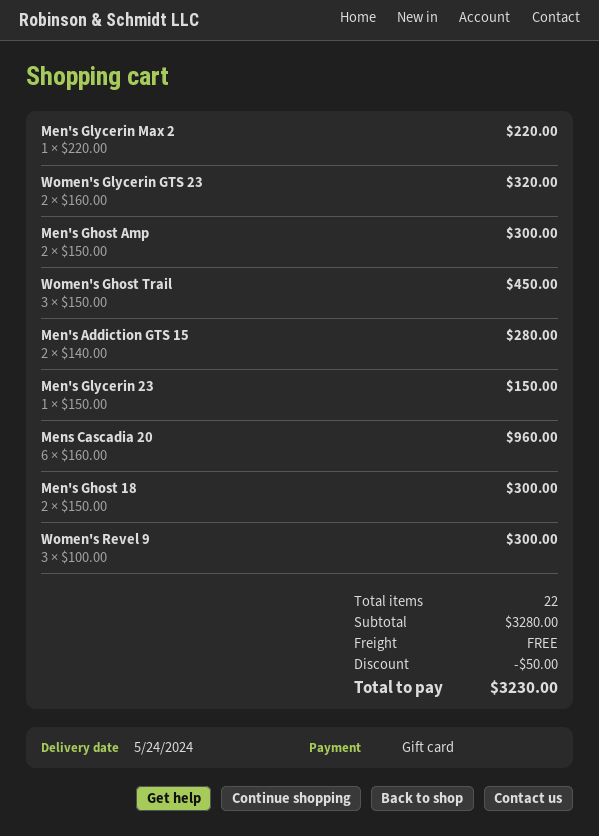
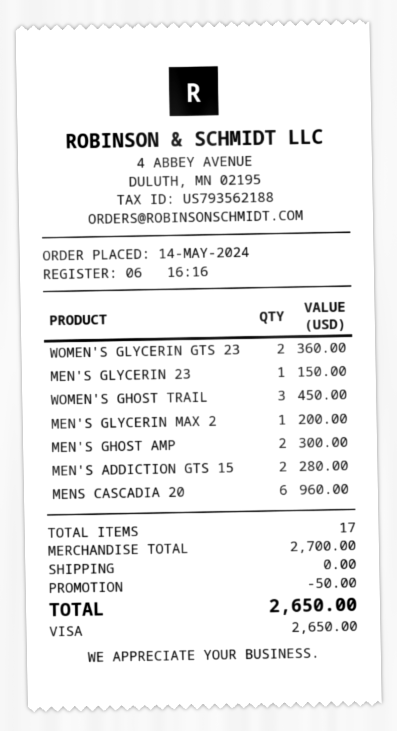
payment method: gift card -> Visa
Men's Glycerin Max 2: 1 for 220.00 -> 1 for 200.00
Women's Glycerin GTS 23: 2 for 320.00 -> 2 for 360.00
Men's Ghost 18: 2 for 300.00 -> none
Women's Revel 9: 3 for 300.00 -> none
total quantity: 22 -> 17
subtotal: 3280.00 -> 2700.00
total: 3230.00 -> 2650.00

